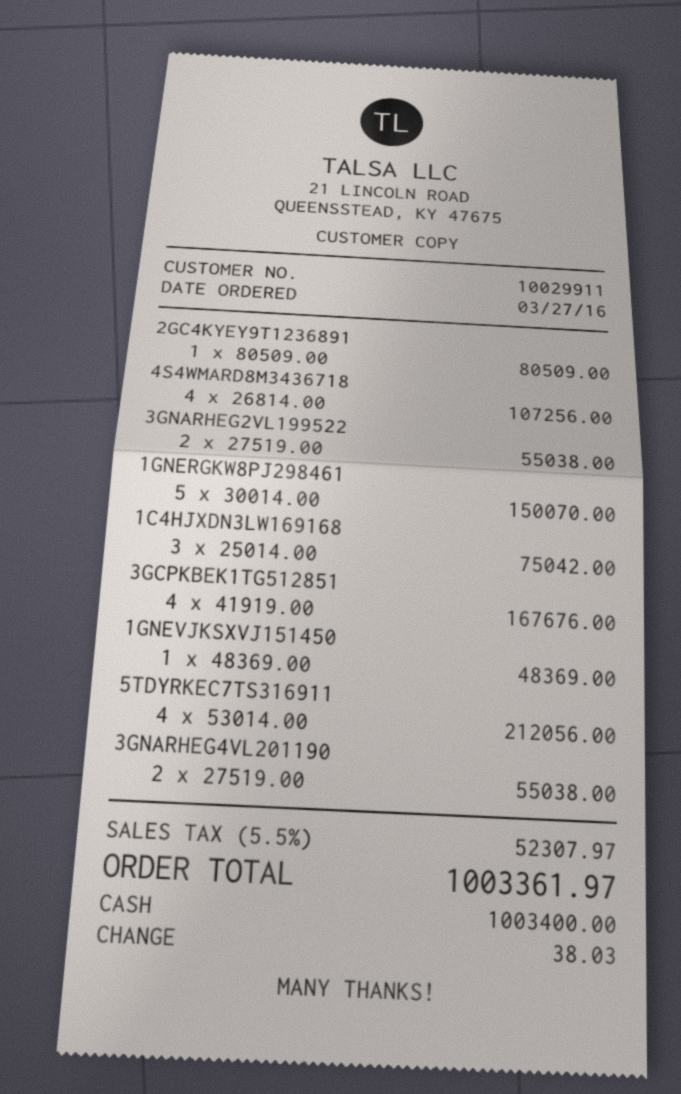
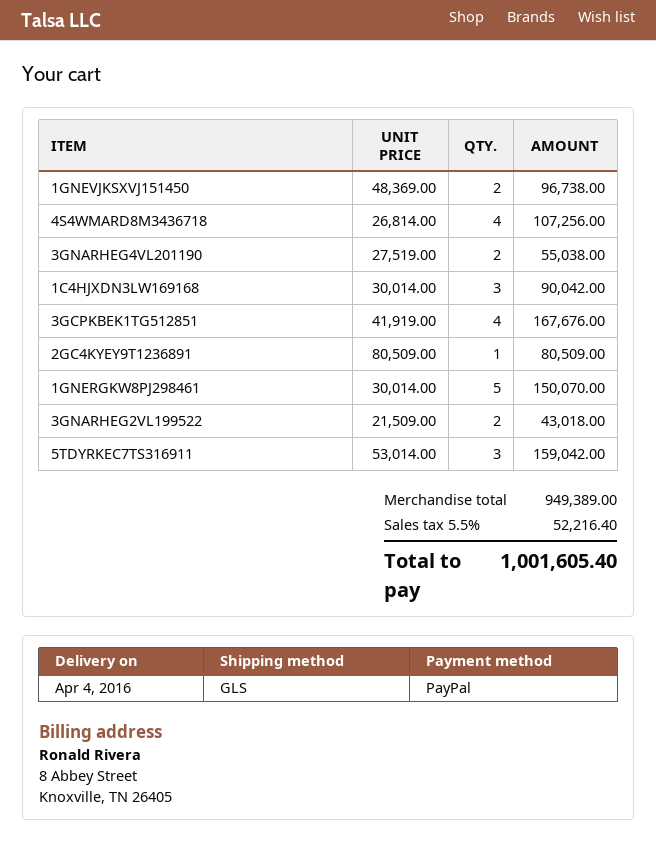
payment method: cash -> PayPal
3GNARHEG2VL199522: 2 x 27519.00 = 55038.00 -> 2 x 21509.00 = 43018.00
1C4HJXDN3LW169168: 3 x 25014.00 = 75042.00 -> 3 x 30014.00 = 90042.00
1GNEVJKSXVJ151450: 1 x 48369.00 = 48369.00 -> 2 x 48369.00 = 96738.00
5TDYRKEC7TS316911: 4 x 53014.00 = 212056.00 -> 3 x 53014.00 = 159042.00
tax: 5.5% = 52307.97 -> 5.5% = 52216.40
total: 1003361.97 -> 1001605.40

